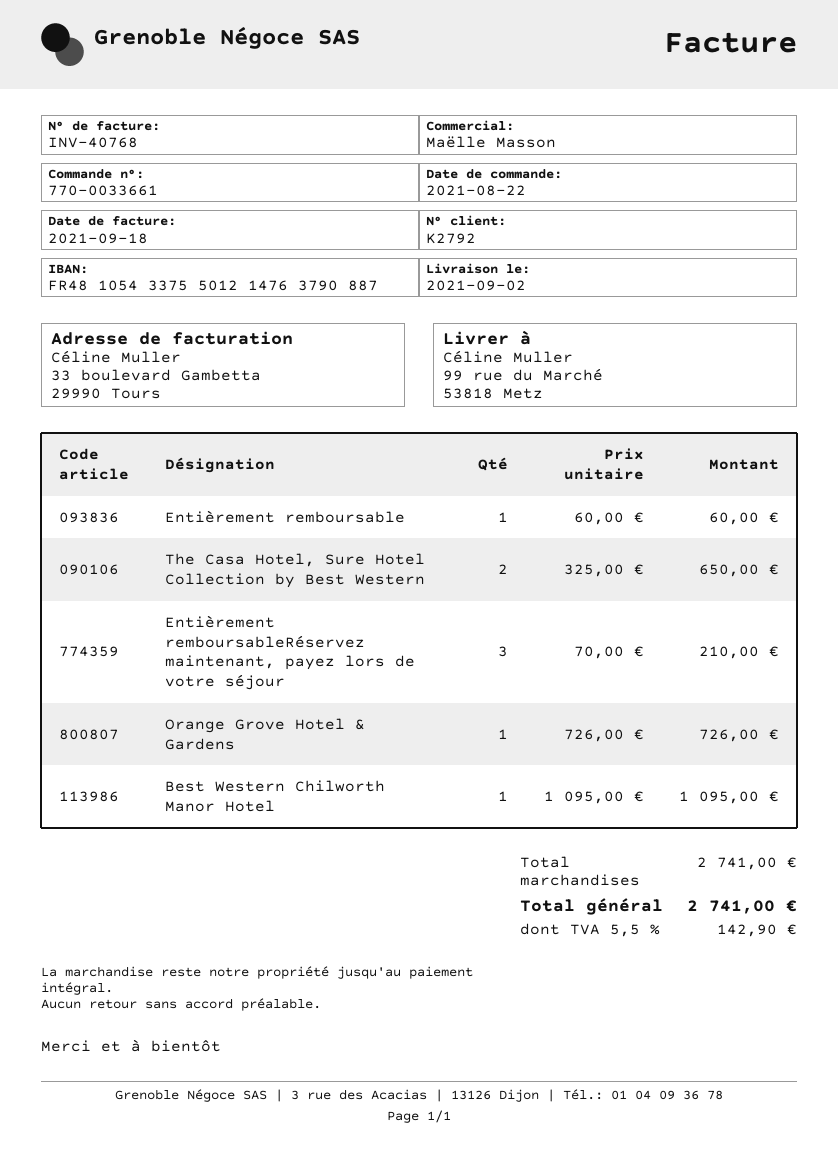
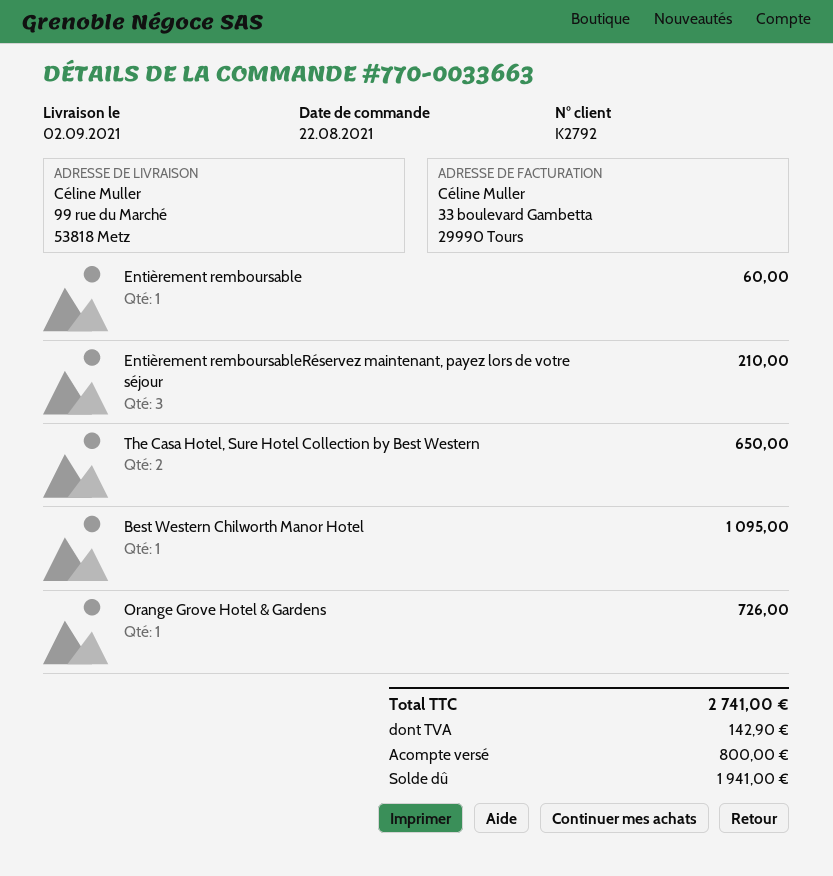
order number: 770-0033661 -> 770-0033663

